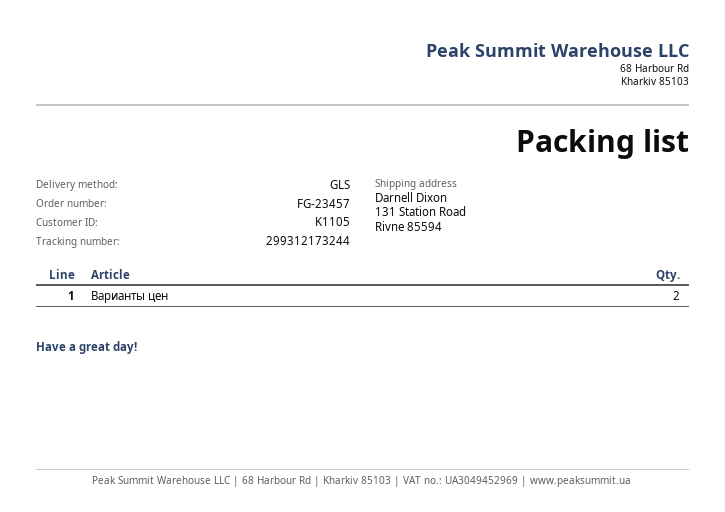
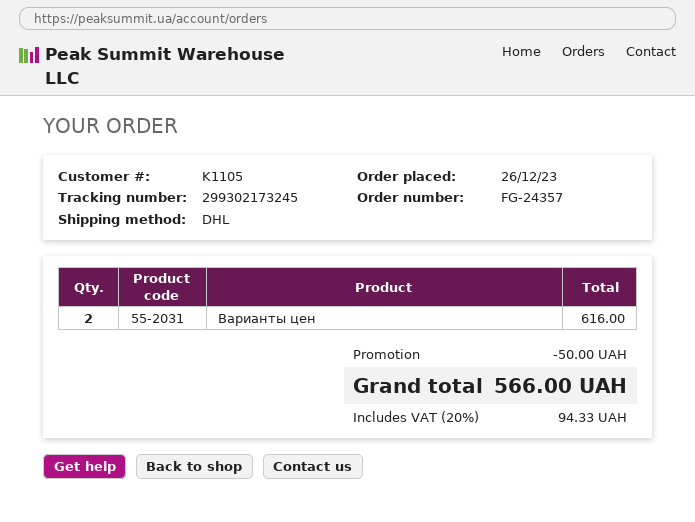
order number: FG-23457 -> FG-24357
shipping method: GLS -> DHL
tracking number: 299312173244 -> 299302173245

